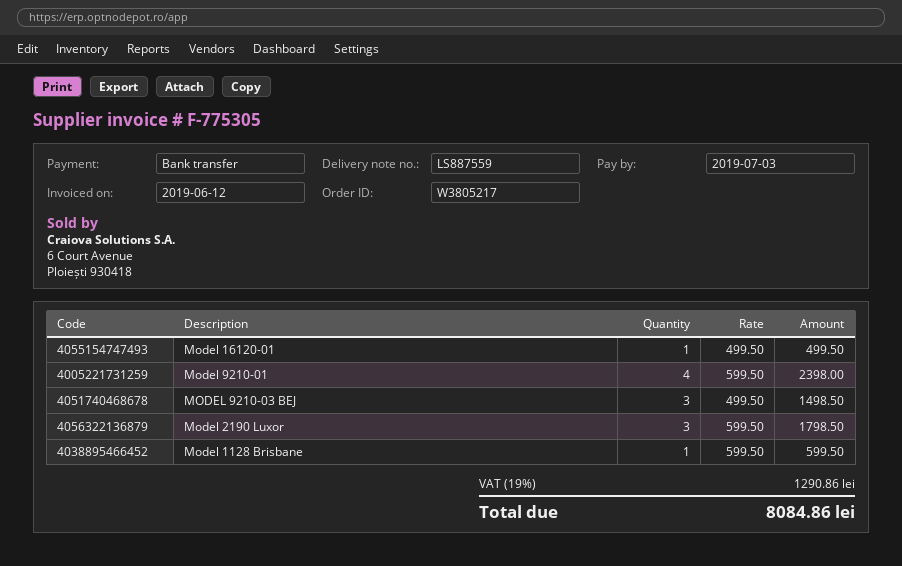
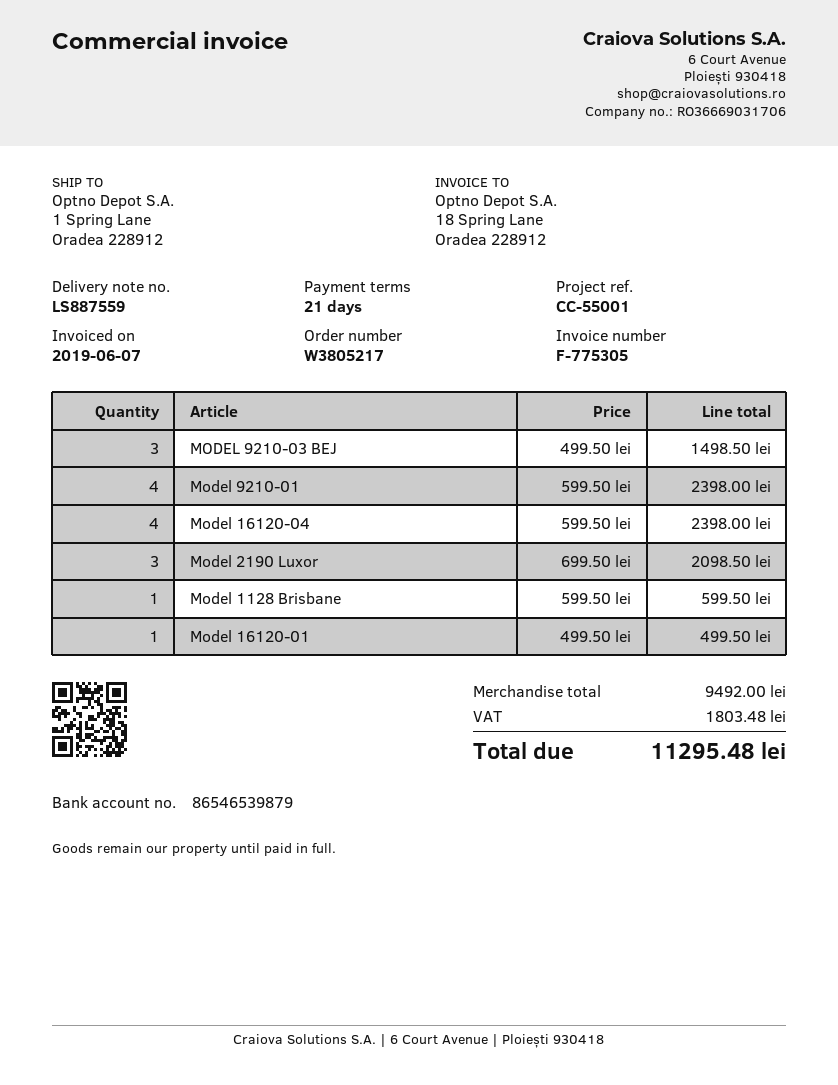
invoice date: 2019-06-12 -> 2019-06-07
Model 2190 Luxor: 3 x 599.50 = 1798.50 -> 3 x 699.50 = 2098.50
Model 16120-04: none -> 4 x 599.50 = 2398.00
tax: 1290.86 -> 1803.48
total: 8084.86 -> 11295.48

